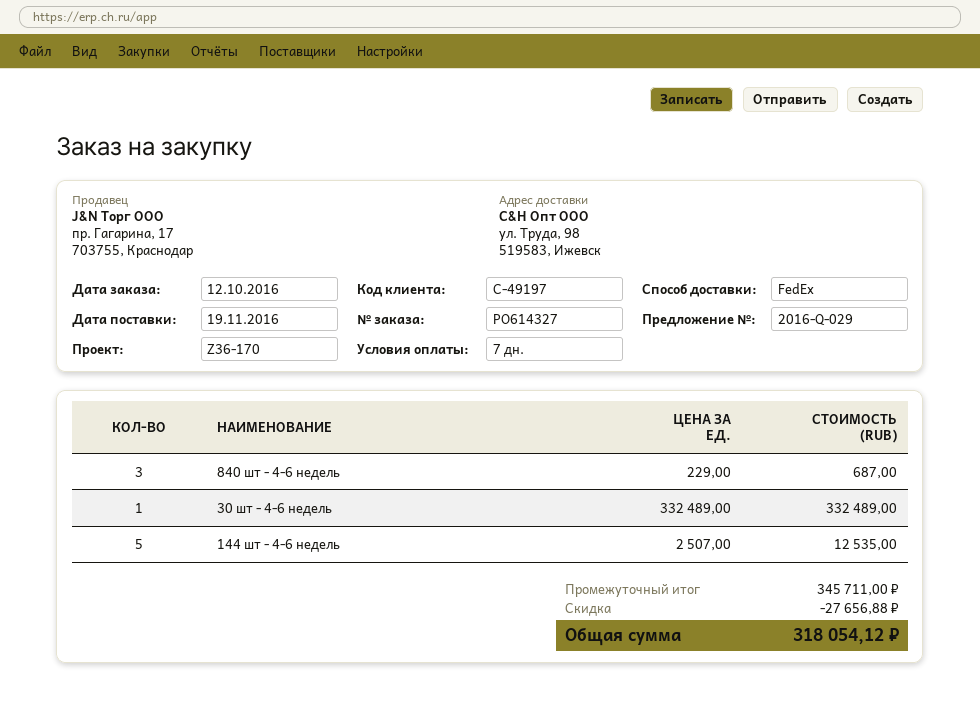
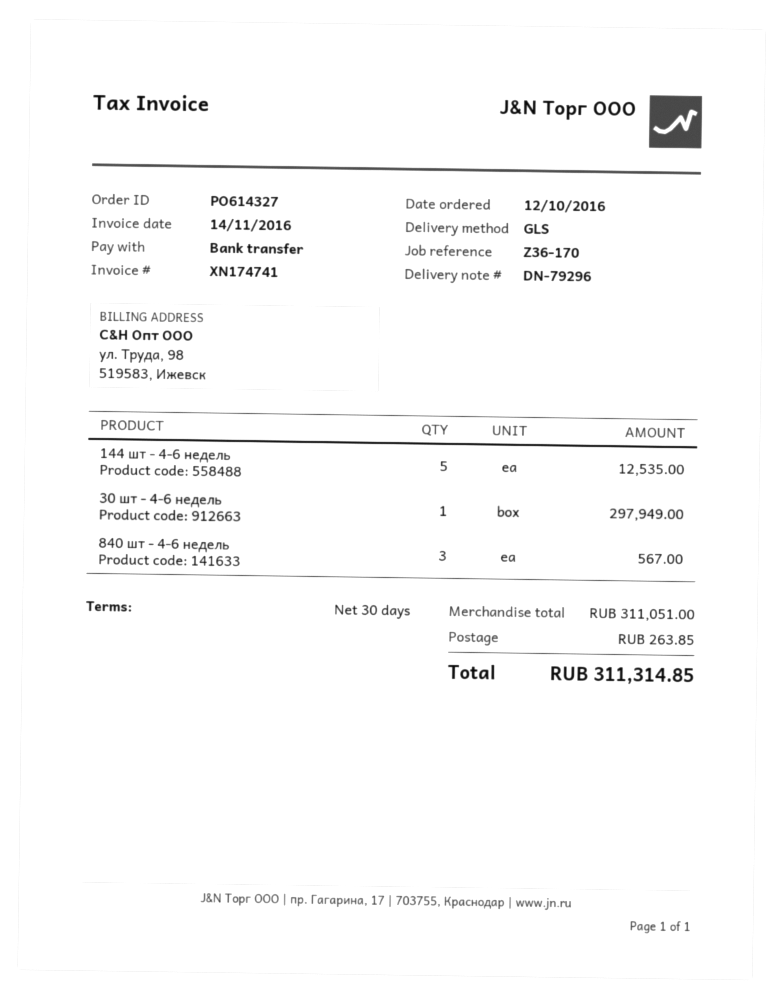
payment terms: 7 days -> 30 days
shipping method: FedEx -> GLS
840 шт - 4-6 недель: 3 for 687.00 -> 3 for 567.00
30 шт - 4-6 недель: 1 for 332489.00 -> 1 for 297949.00
subtotal: 345711.00 -> 311051.00
discount: 27656.88 -> none
shipping: none -> 263.85
total: 318054.12 -> 311314.85

